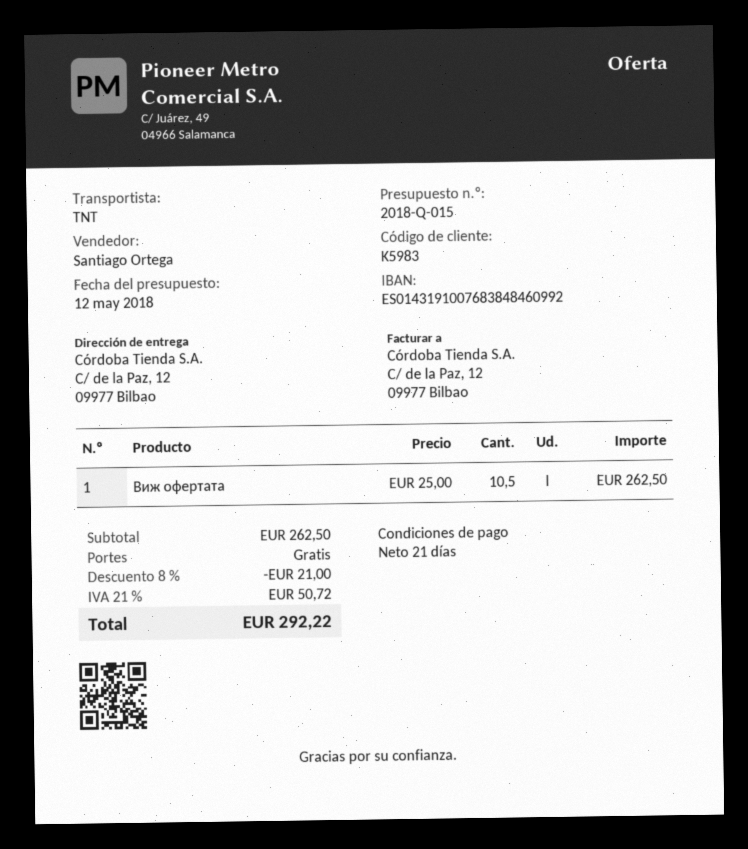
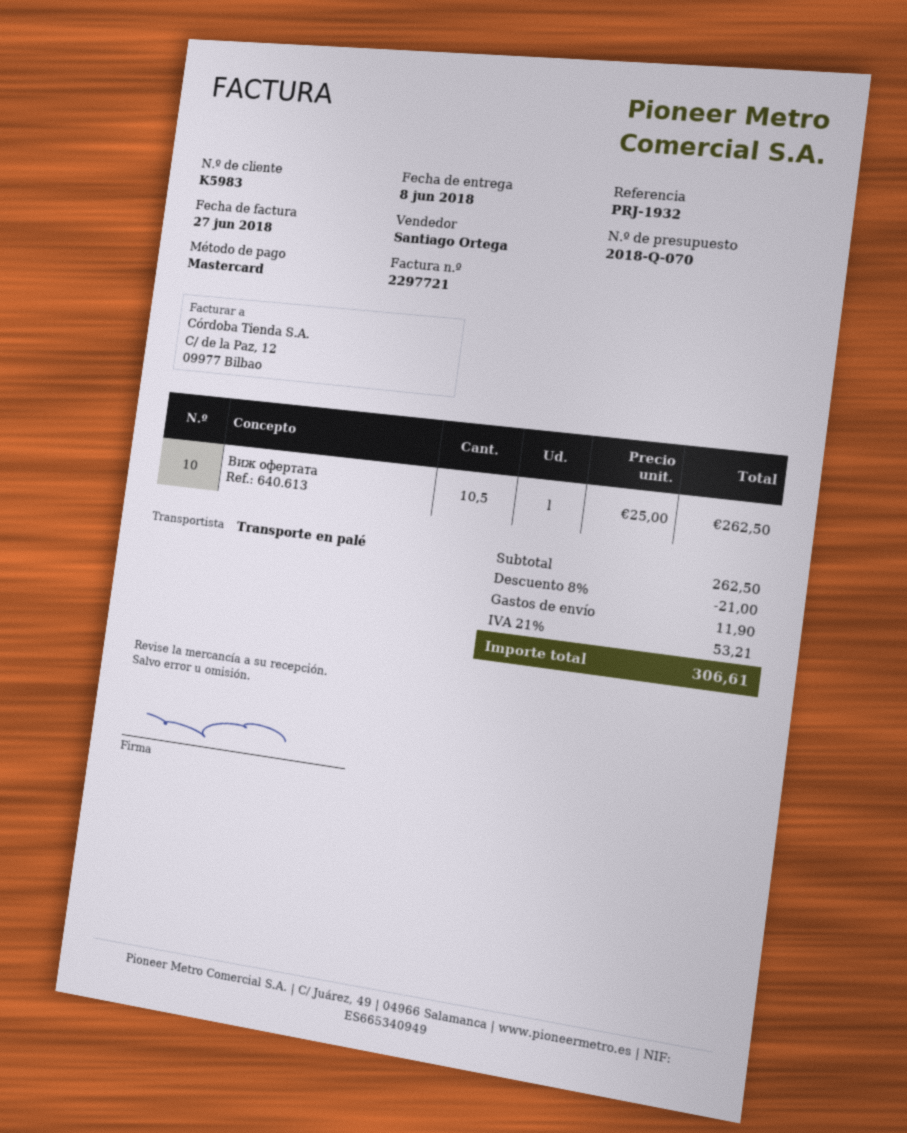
quote number: 2018-Q-015 -> 2018-Q-070
shipping method: TNT -> pallet freight
shipping: 0.00 -> 11.90
tax: 21% = 50.72 -> 21% = 53.21
total: 292.22 -> 306.61

